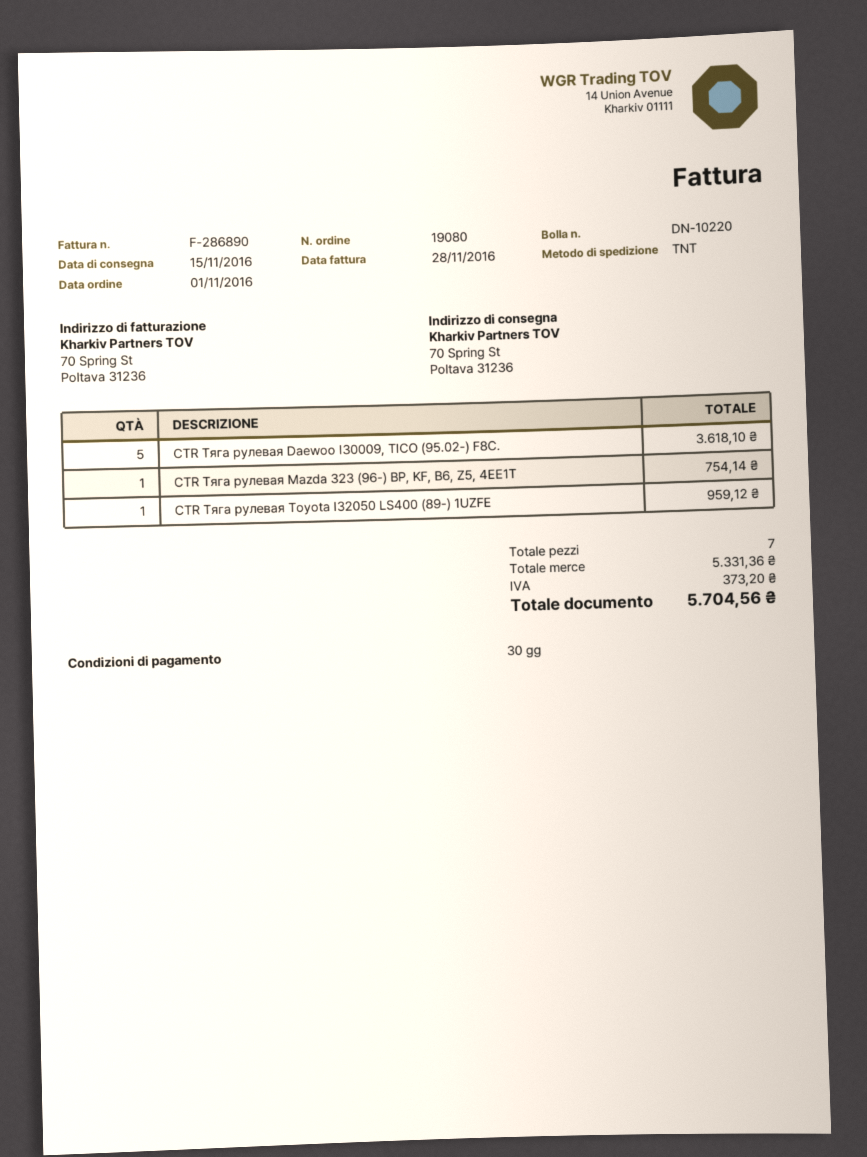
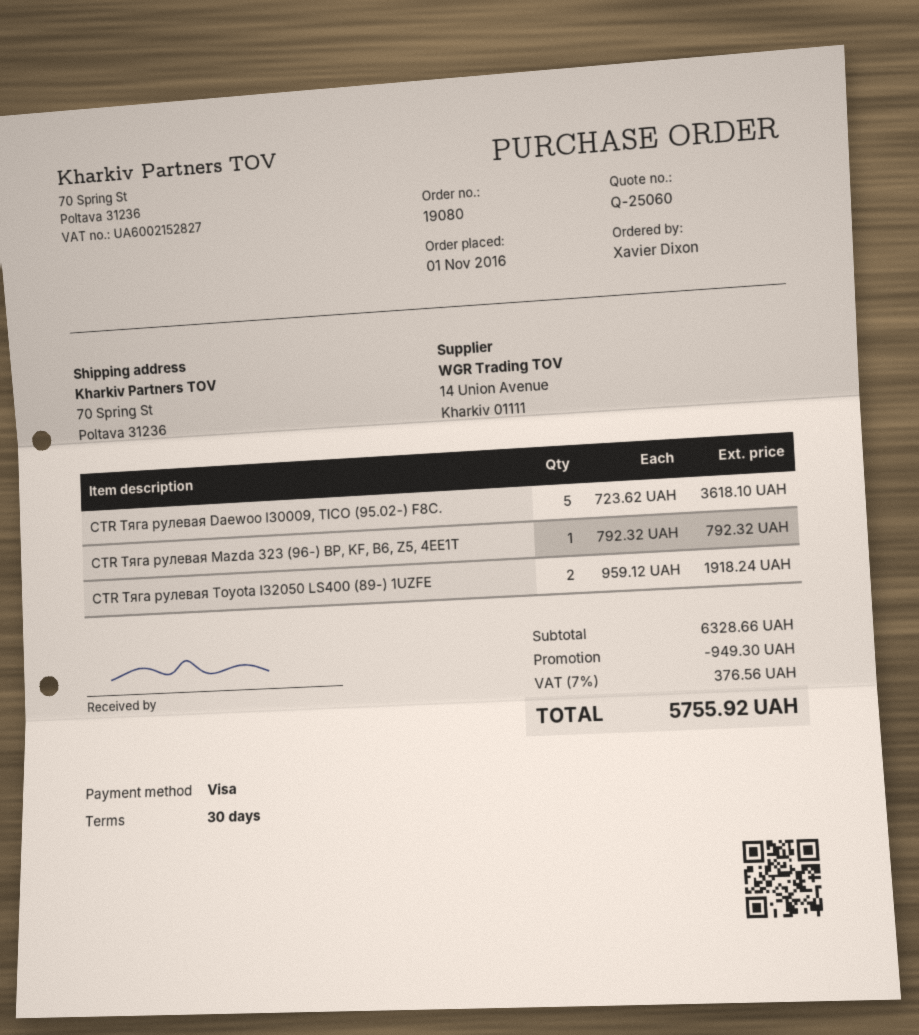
CTR Тяга рулевая Mazda 323 (96-) BP, KF, B6, Z5, 4EE1T: 1 for 754.14 -> 1 for 792.32
CTR Тяга рулевая Toyota I32050 LS400 (89-) 1UZFE: 1 for 959.12 -> 2 for 1918.24
subtotal: 5331.36 -> 6328.66
discount: none -> 949.30
tax: 373.20 -> 376.56
total: 5704.56 -> 5755.92

